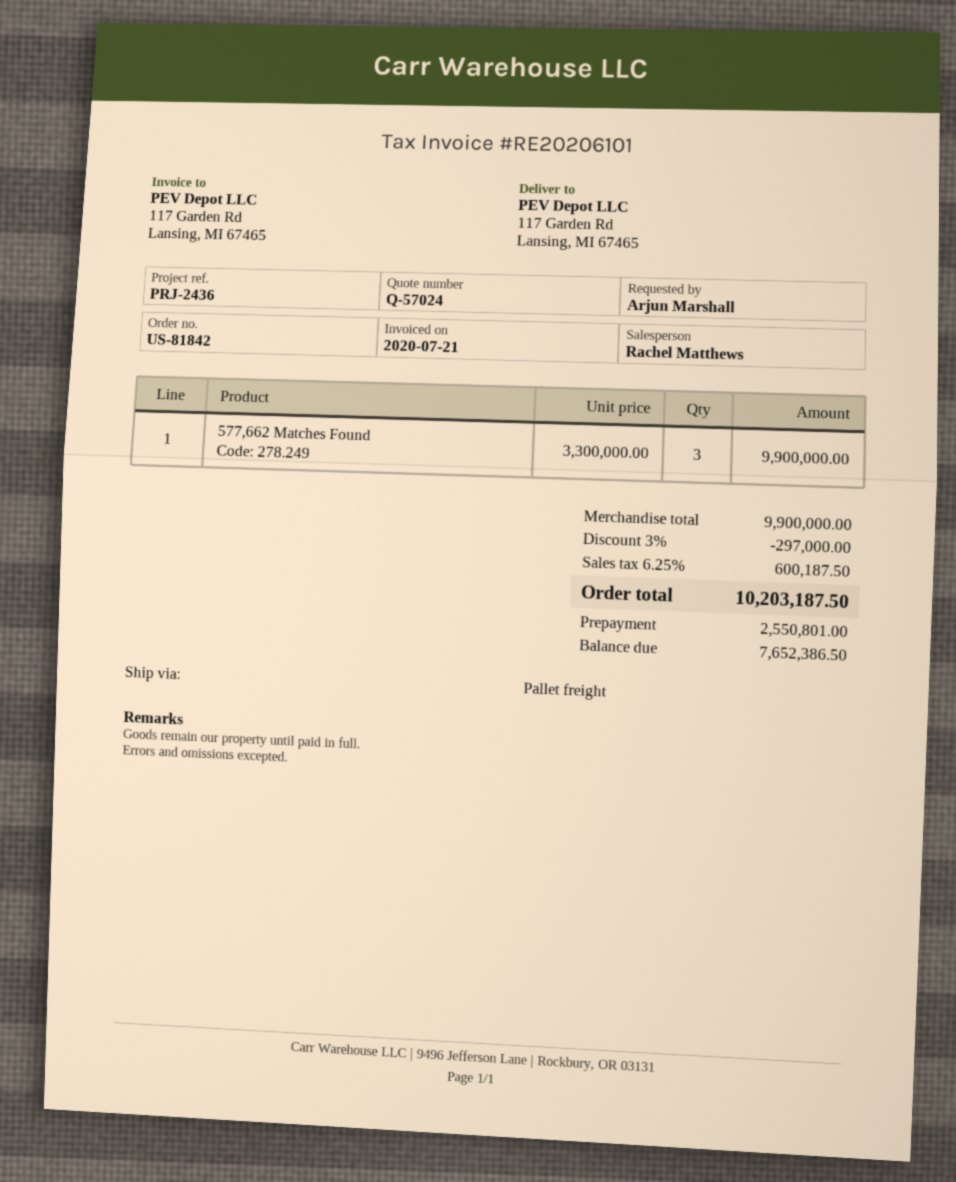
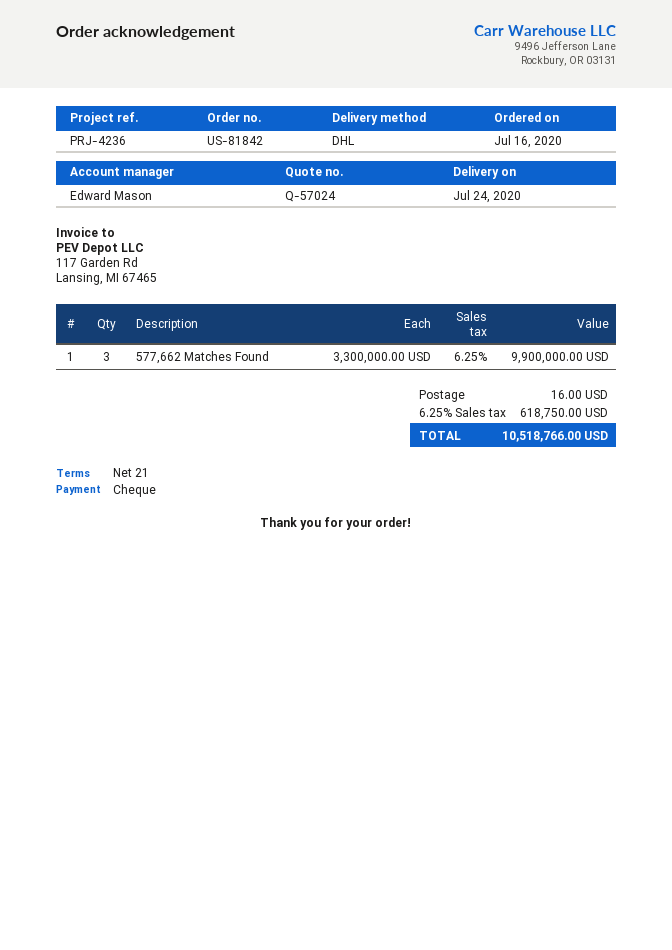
reference: PRJ-2436 -> PRJ-4236
sales rep: Rachel Matthews -> Edward Mason
shipping method: pallet freight -> DHL
discount: 3% = 297000.00 -> none
shipping: none -> 16.00
tax: 6.25% = 600187.50 -> 6.25% = 618750.00
total: 10203187.50 -> 10518766.00

